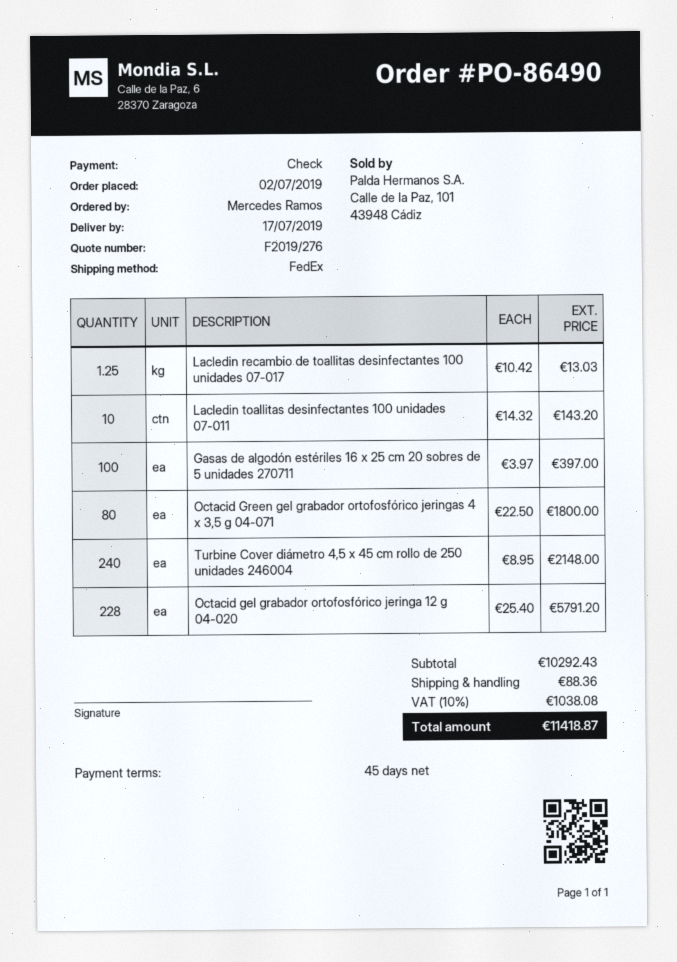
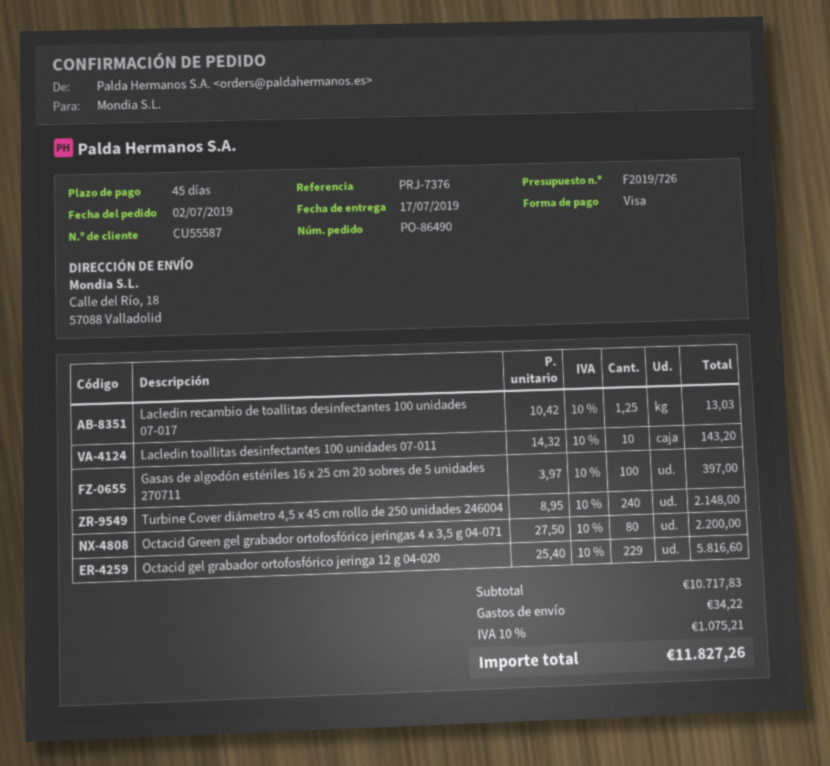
quote number: F2019/276 -> F2019/726
payment method: cheque -> Visa
Octacid Green gel grabador ortofosfórico jeringas 4 x 3,5 g 04-071: 80 x 22.50 = 1800.00 -> 80 x 27.50 = 2200.00
Octacid gel grabador ortofosfórico jeringa 12 g 04-020: 228 x 25.40 = 5791.20 -> 229 x 25.40 = 5816.60
subtotal: 10292.43 -> 10717.83
shipping: 88.36 -> 34.22
tax: 10% = 1038.08 -> 10% = 1075.21
total: 11418.87 -> 11827.26

